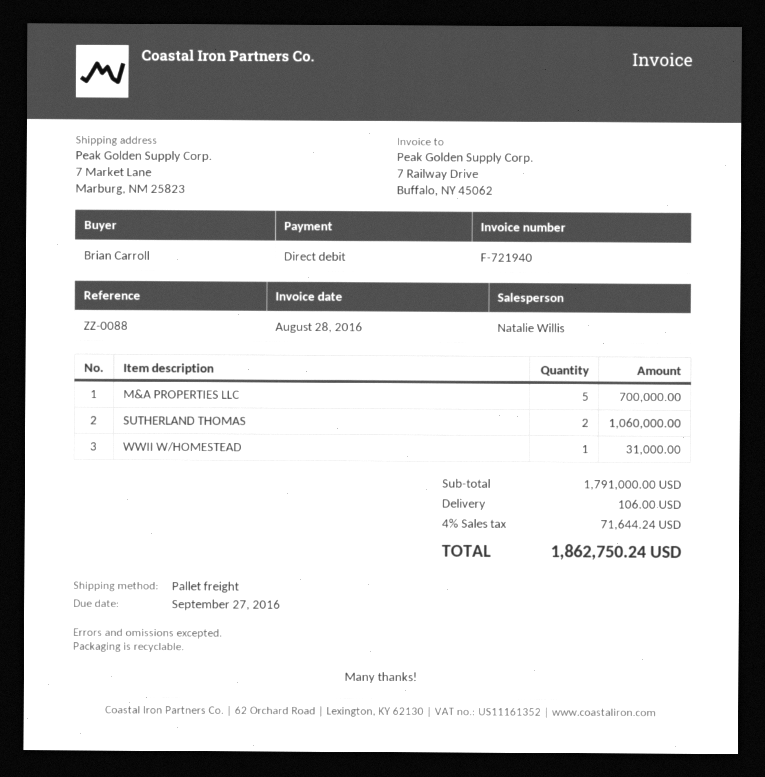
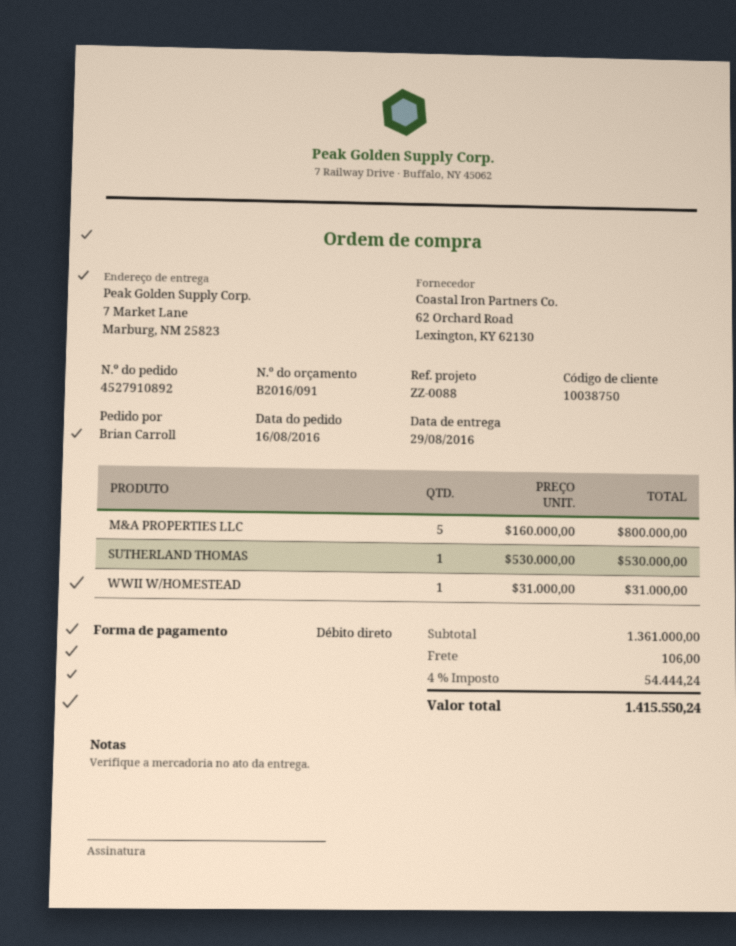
M&A PROPERTIES LLC: 5 for 700000.00 -> 5 for 800000.00
SUTHERLAND THOMAS: 2 for 1060000.00 -> 1 for 530000.00
subtotal: 1791000.00 -> 1361000.00
tax: 4% = 71644.24 -> 4% = 54444.24
total: 1862750.24 -> 1415550.24

